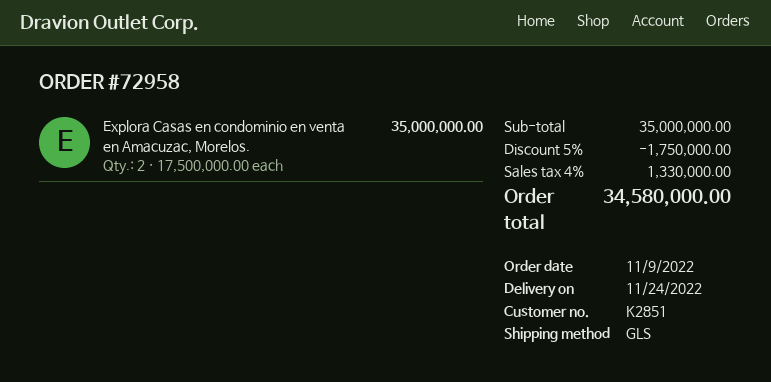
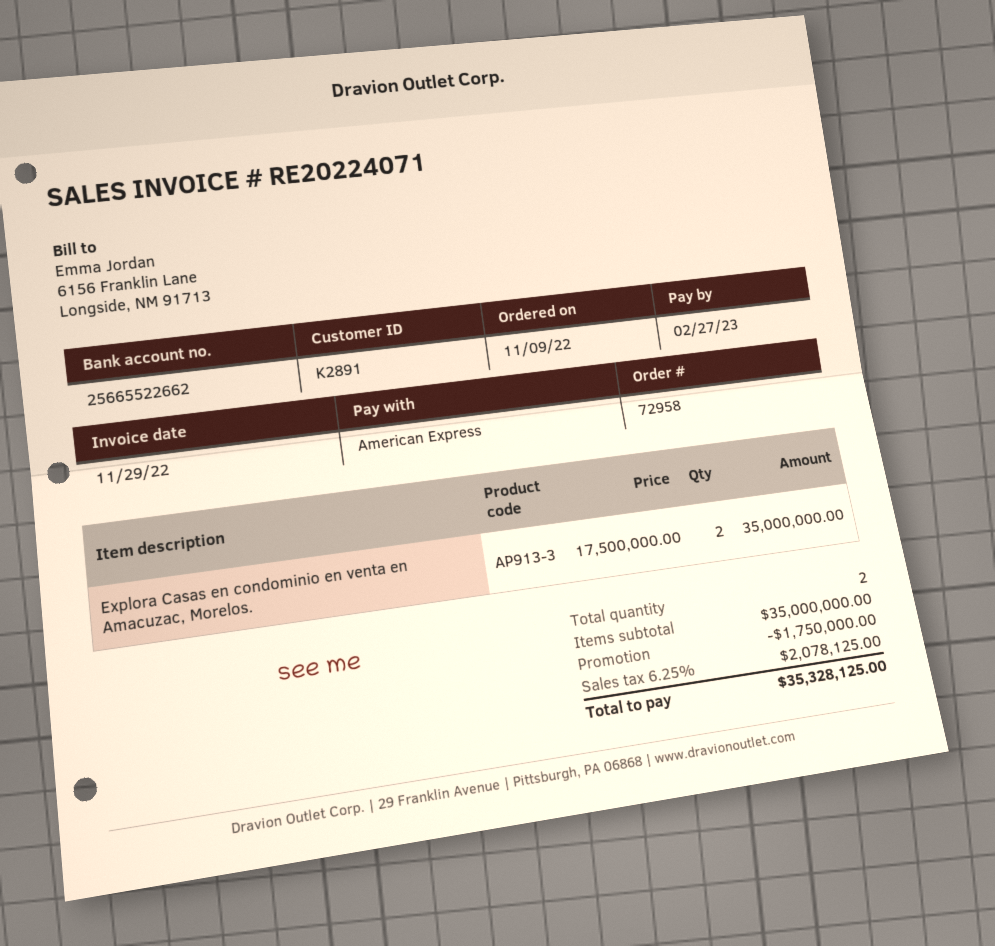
customer number: K2851 -> K2891
tax: 4% = 1330000.00 -> 6.25% = 2078125.00
total: 34580000.00 -> 35328125.00

